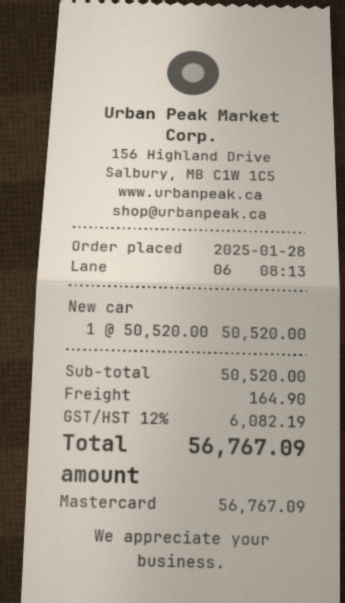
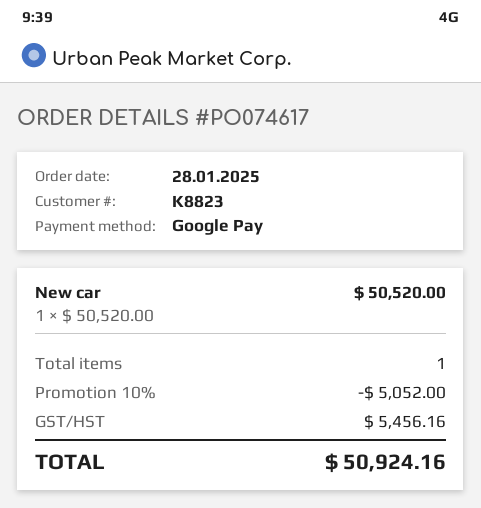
payment method: Mastercard -> Google Pay
discount: none -> 10% = 5052.00
shipping: 164.90 -> none
tax: 6082.19 -> 5456.16
total: 56767.09 -> 50924.16

